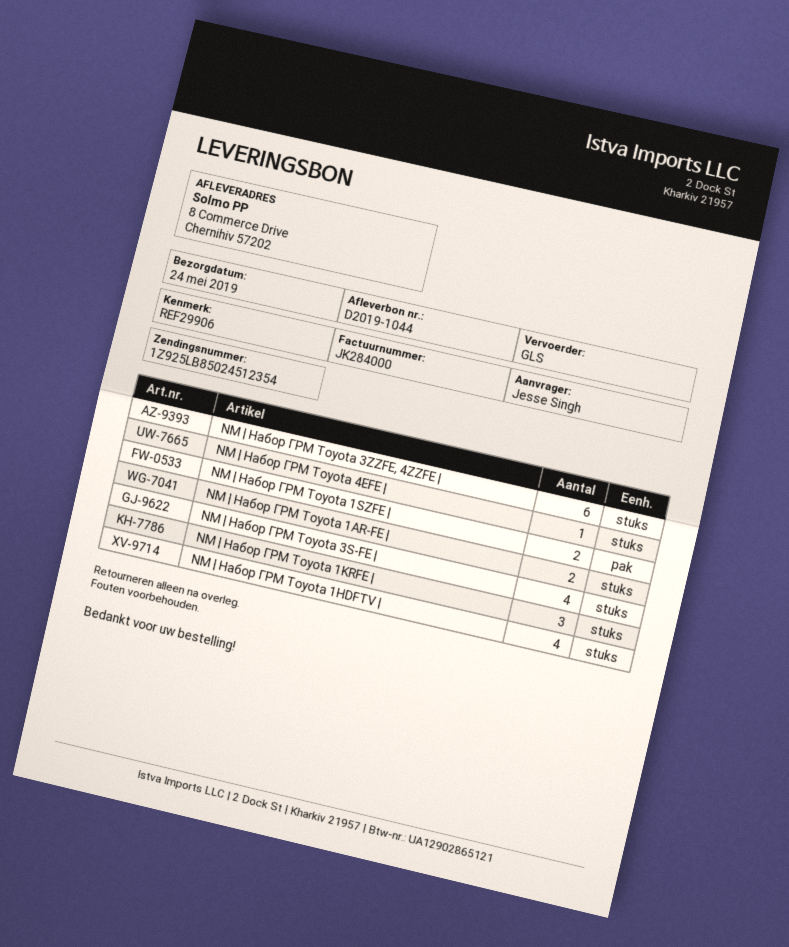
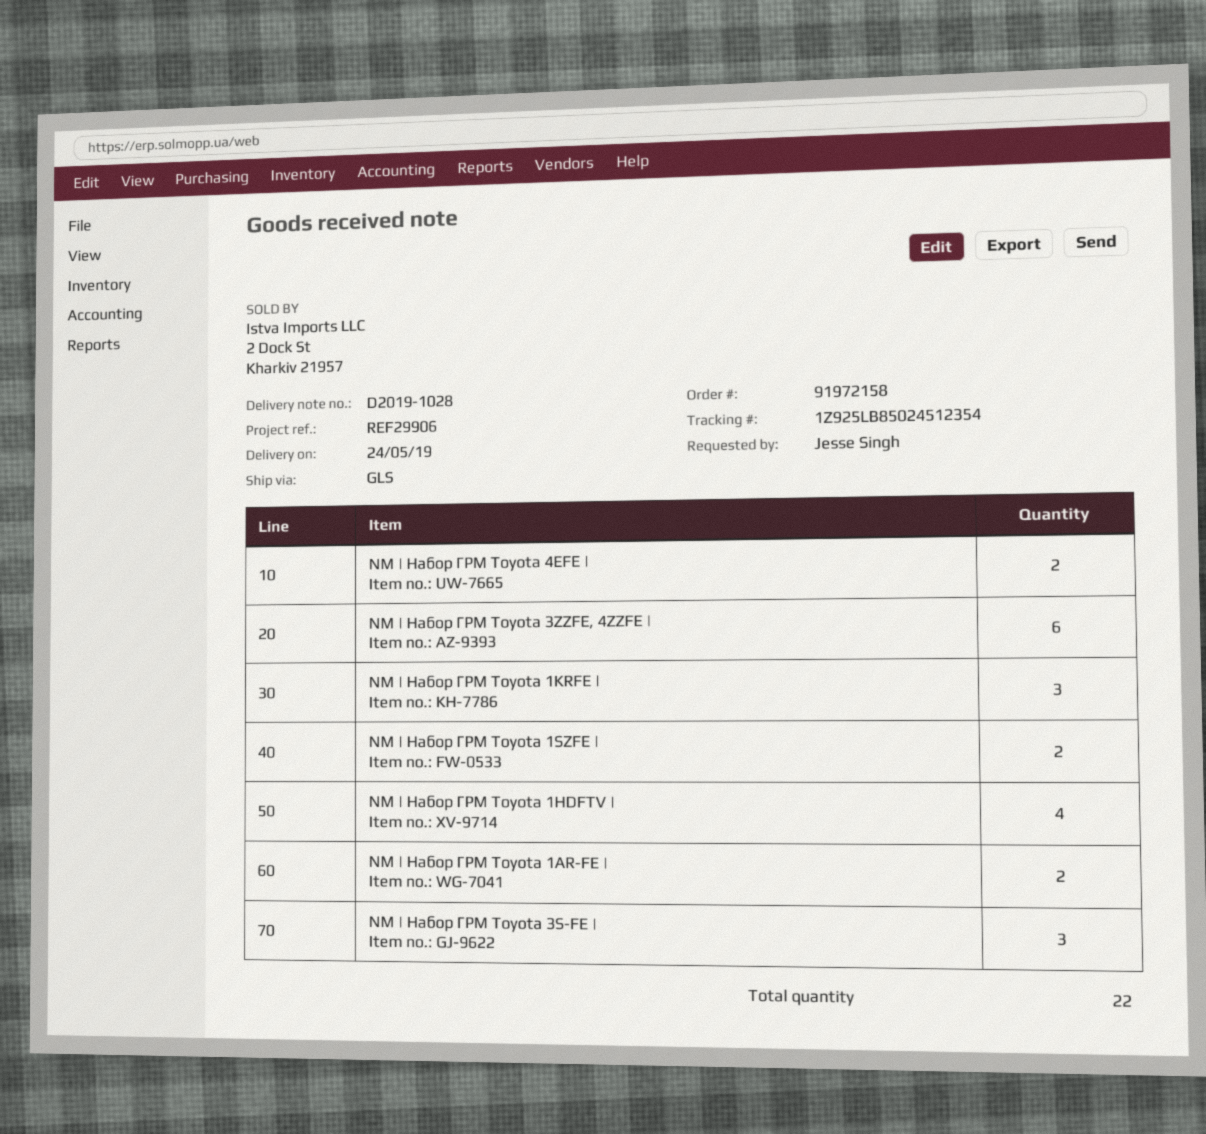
delivery note number: D2019-1044 -> D2019-1028
NM | Набор ГРМ Toyota 4EFE |: 1 -> 2
NM | Набор ГРМ Toyota 3S-FE |: 4 -> 3

